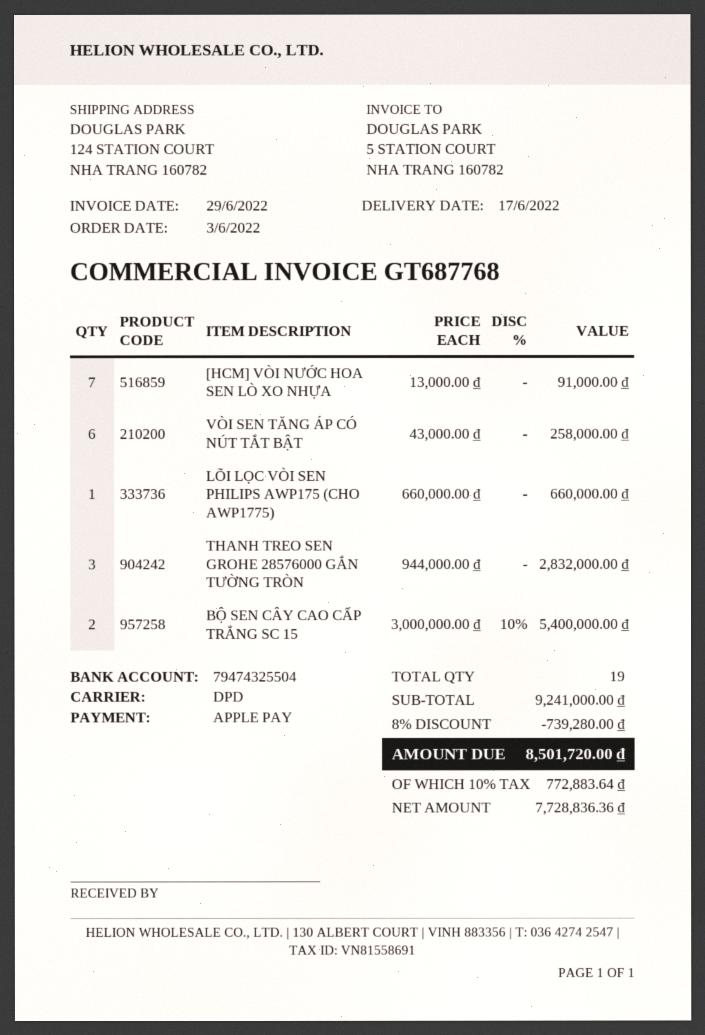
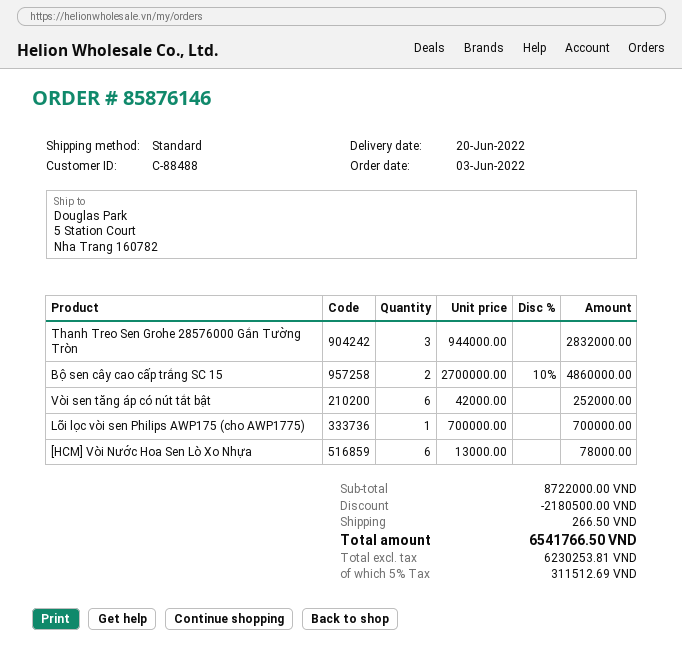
delivery date: 2022-06-17 -> 2022-06-20
shipping method: DPD -> standard
ship to: 124 STATION COURT, NHA TRANG 160782 -> 5 Station Court, Nha Trang 160782
[HCM] VÒI NƯỚC HOA SEN LÒ XO NHỰA: 7 x 13000.00 = 91000.00 -> 6 x 13000.00 = 78000.00
VÒI SEN TĂNG ÁP CÓ NÚT TẮT BẬT: 6 x 43000.00 = 258000.00 -> 6 x 42000.00 = 252000.00
LÕI LỌC VÒI SEN PHILIPS AWP175 (CHO AWP1775): 1 x 660000.00 = 660000.00 -> 1 x 700000.00 = 700000.00
BỘ SEN CÂY CAO CẤP TRẮNG SC 15: 2 x 3000000.00 - 10% = 5400000.00 -> 2 x 2700000.00 - 10% = 4860000.00
subtotal: 9241000.00 -> 8722000.00
discount: 739280.00 -> 2180500.00
shipping: none -> 266.50
net: 7728836.36 -> 6230253.81
tax: 10% = 772883.64 -> 5% = 311512.69
total: 8501720.00 -> 6541766.50

